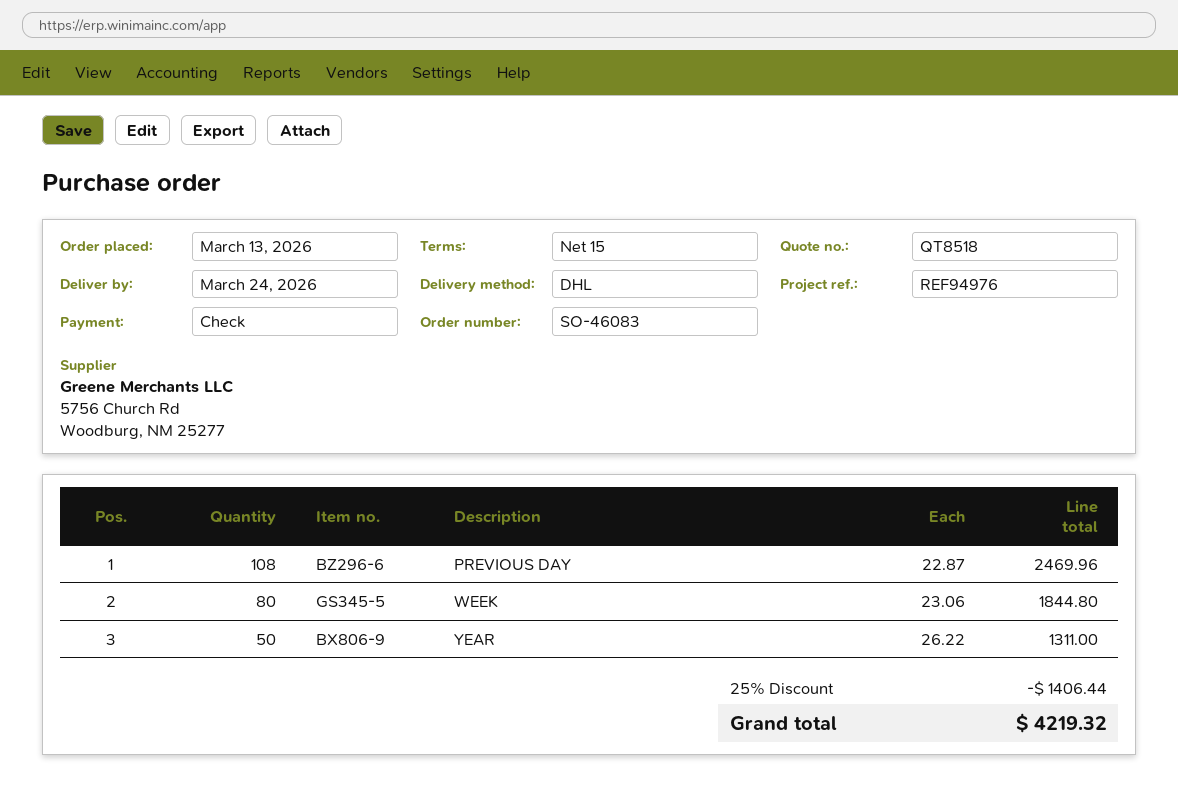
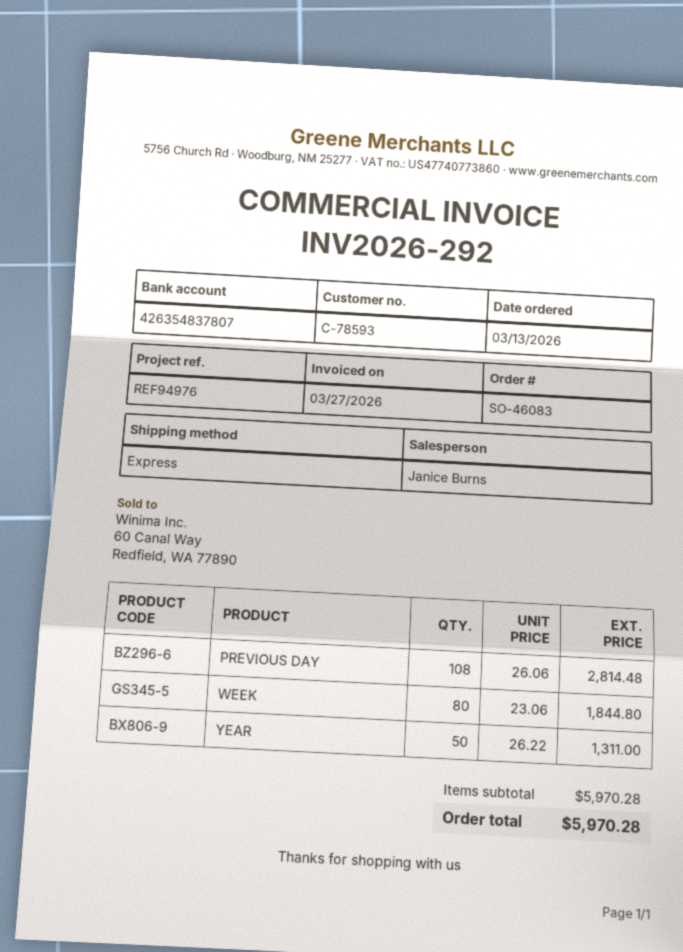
shipping method: DHL -> express
PREVIOUS DAY: 108 x 22.87 = 2469.96 -> 108 x 26.06 = 2814.48
discount: 25% = 1406.44 -> none
total: 4219.32 -> 5970.28

